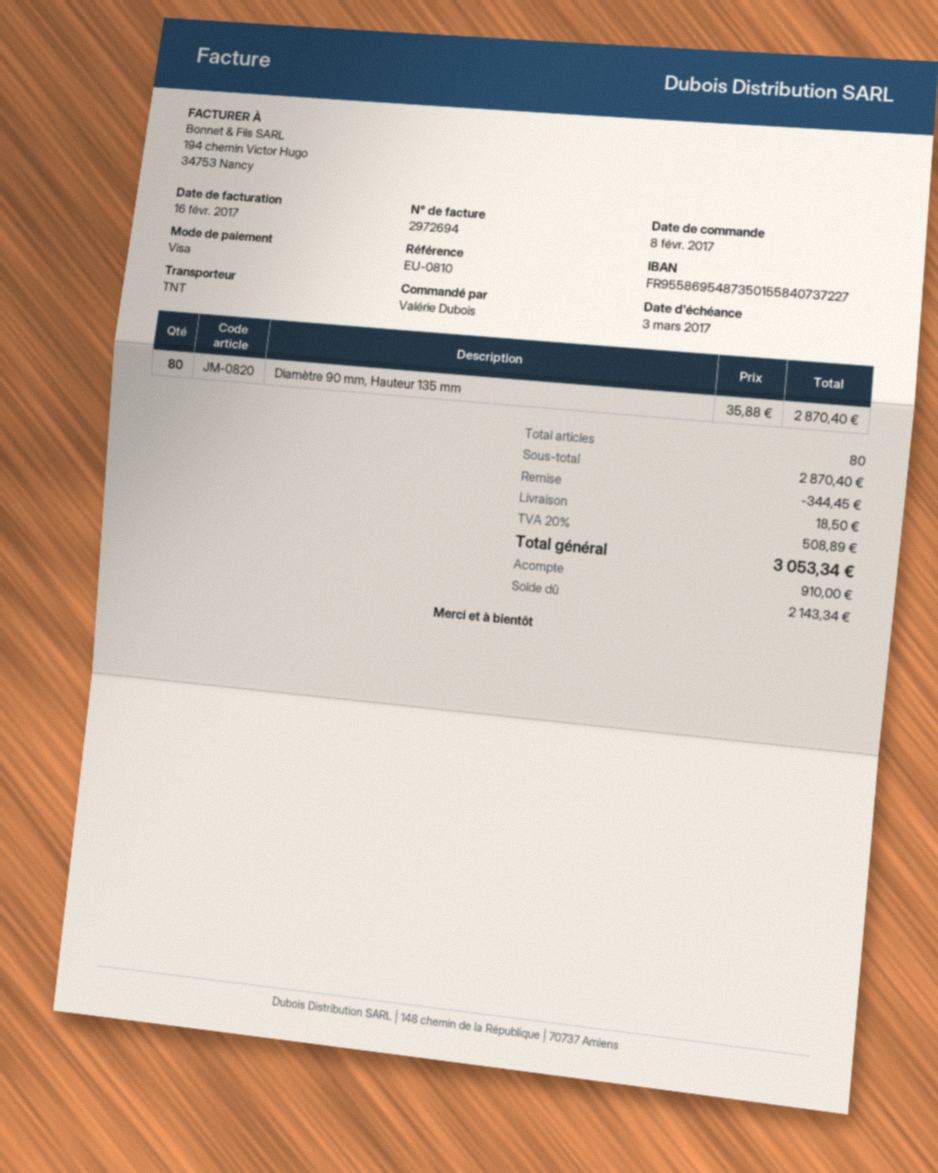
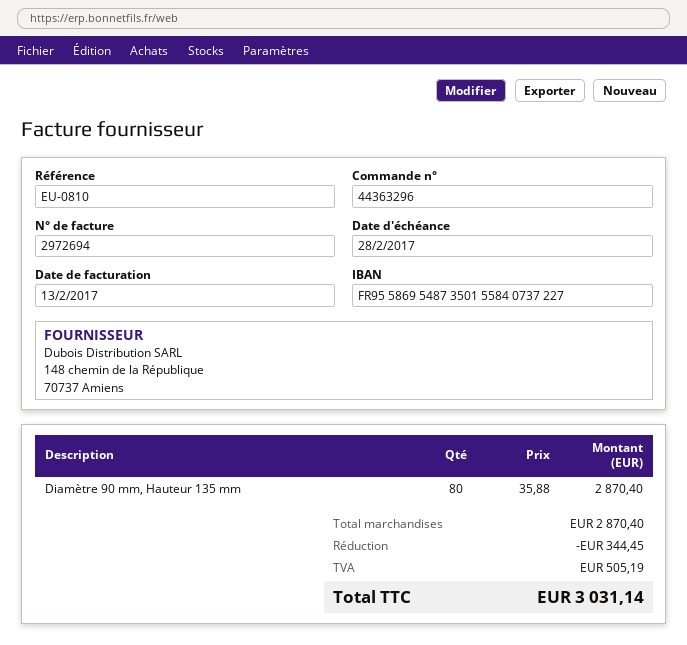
invoice date: 2017-02-16 -> 2017-02-13
due date: 2017-03-03 -> 2017-02-28
shipping: 18.50 -> none
tax: 508.89 -> 505.19
total: 3053.34 -> 3031.14

